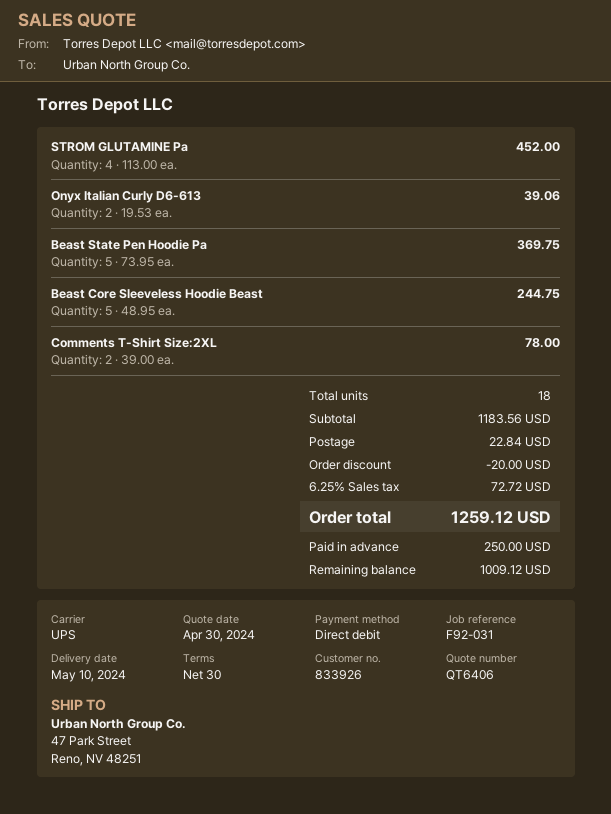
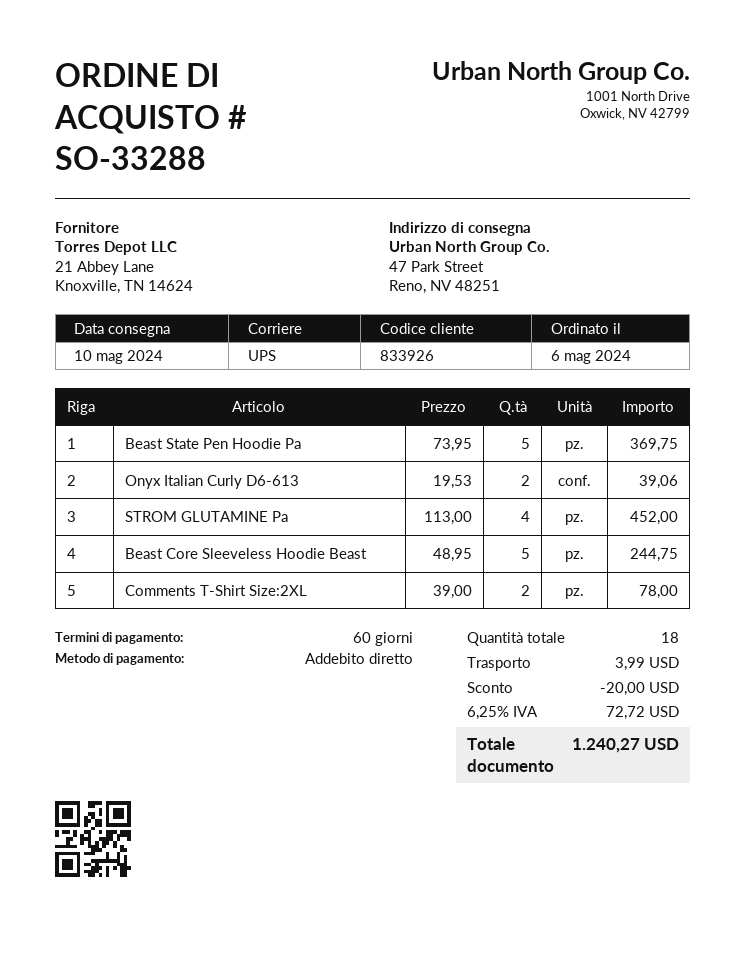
payment terms: 30 days -> 60 days
shipping: 22.84 -> 3.99
total: 1259.12 -> 1240.27

